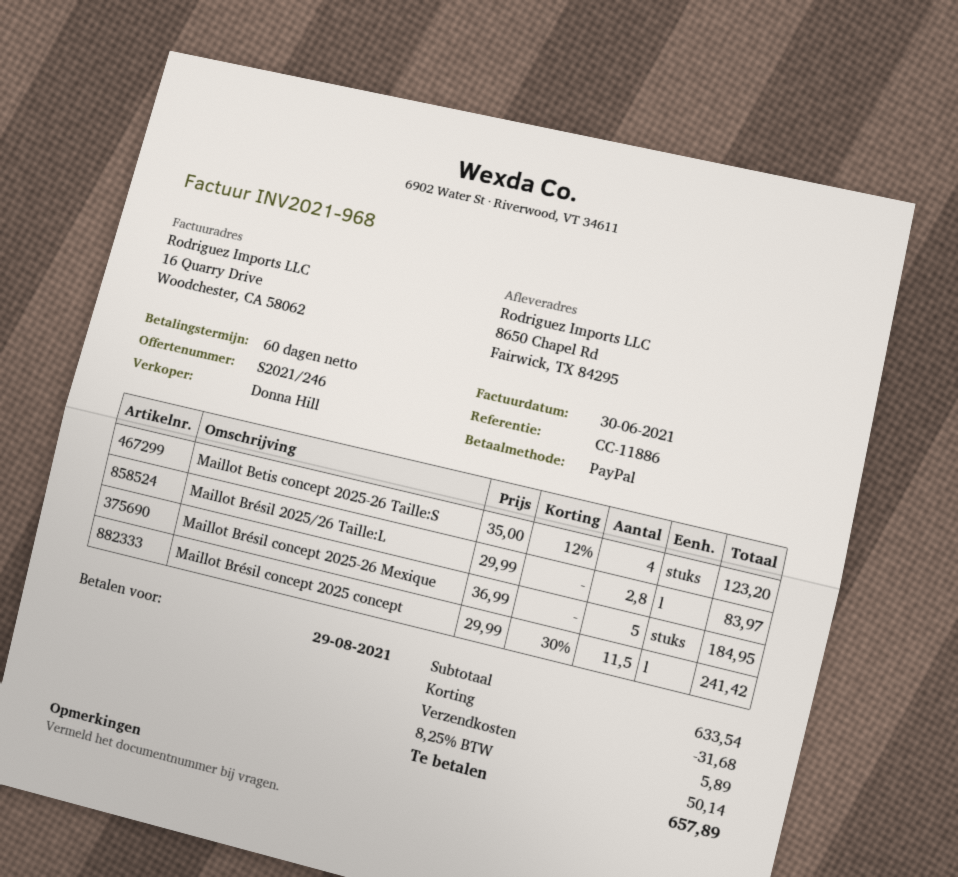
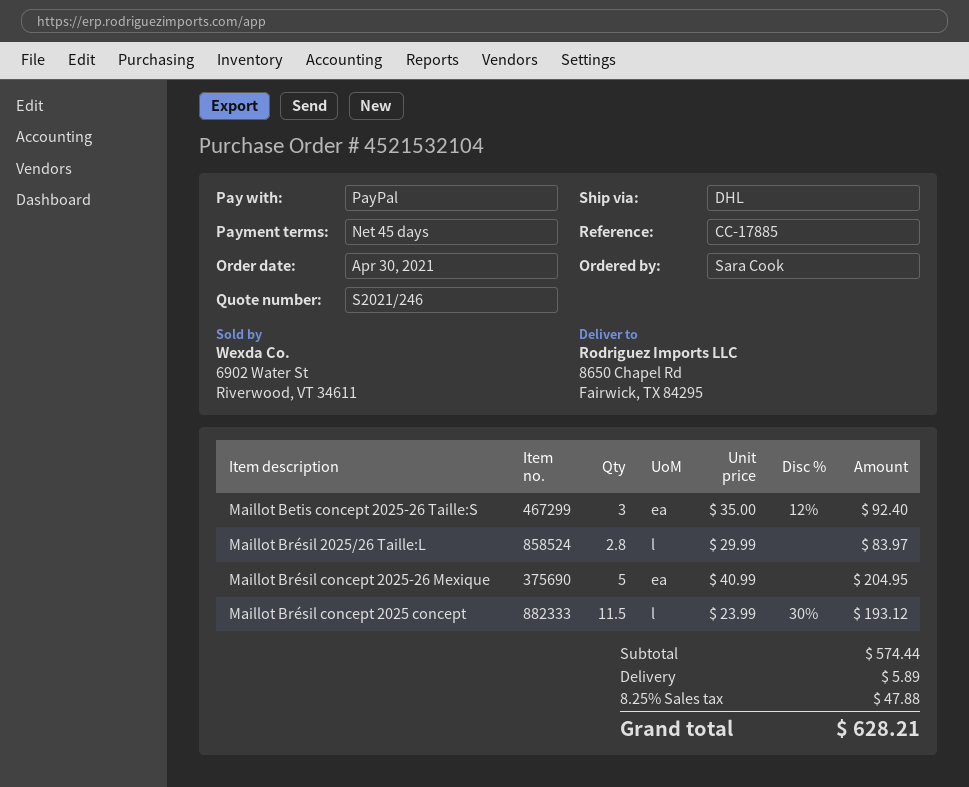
payment terms: 60 days -> 45 days
reference: CC-11886 -> CC-17885
Maillot Betis concept 2025-26 Taille:S: 4 x 35.00 - 12% = 123.20 -> 3 x 35.00 - 12% = 92.40
Maillot Brésil concept 2025-26 Mexique: 5 x 36.99 = 184.95 -> 5 x 40.99 = 204.95
Maillot Brésil concept 2025 concept: 11.5 x 29.99 - 30% = 241.42 -> 11.5 x 23.99 - 30% = 193.12
subtotal: 633.54 -> 574.44
discount: 31.68 -> none
tax: 8.25% = 50.14 -> 8.25% = 47.88
total: 657.89 -> 628.21

